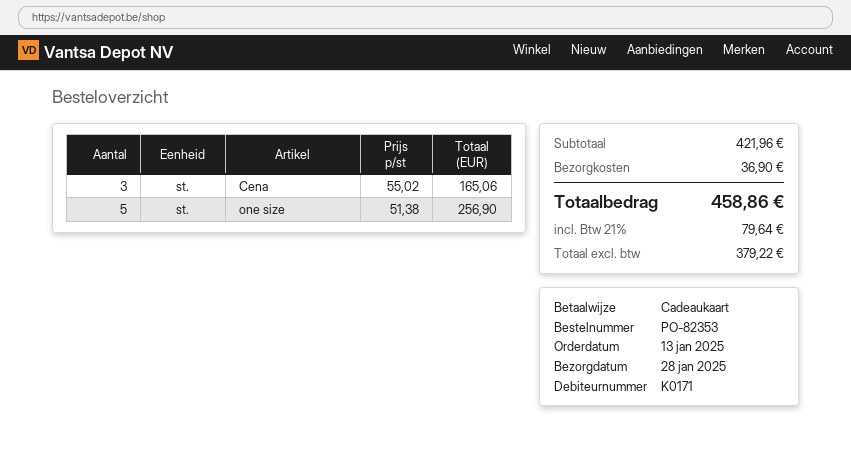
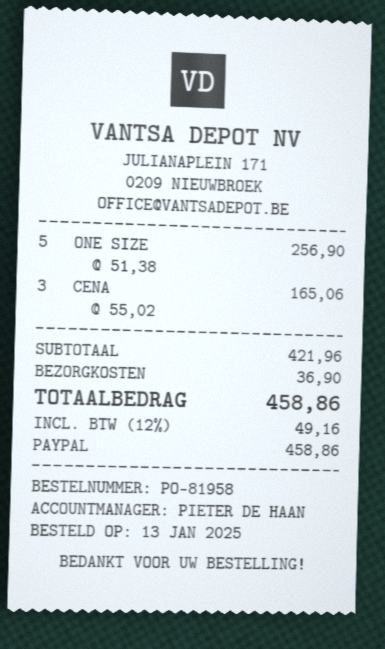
order number: PO-82353 -> PO-81958
payment method: gift card -> PayPal
tax: 21% = 79.64 -> 12% = 49.16

